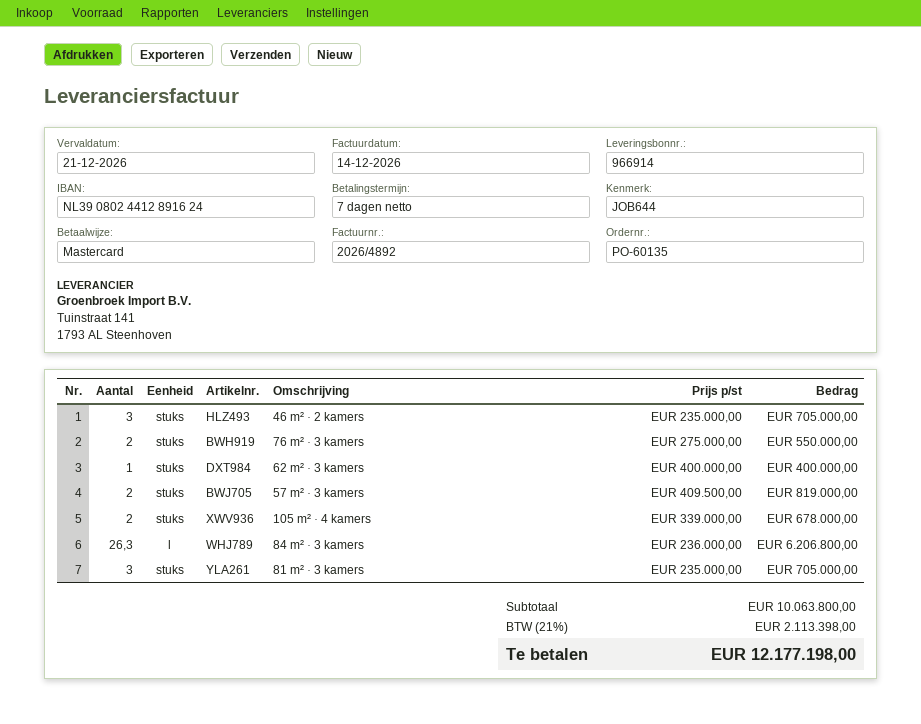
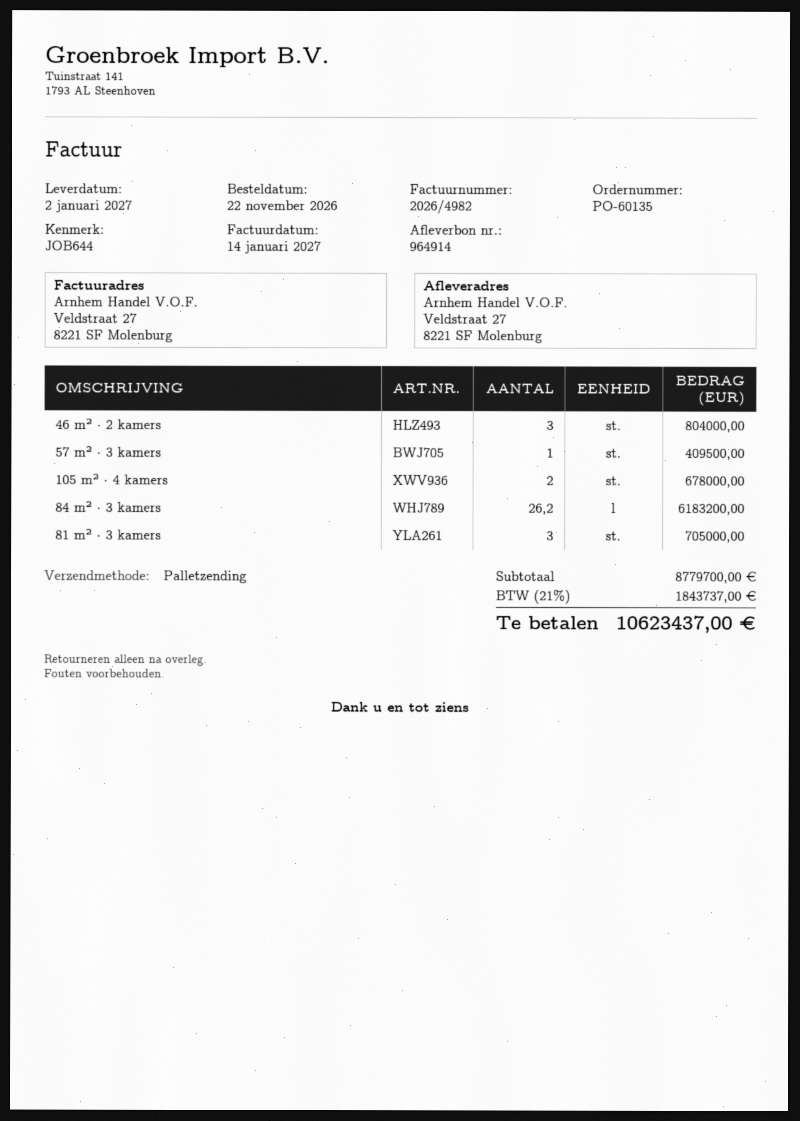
delivery note number: 966914 -> 964914
invoice number: 2026/4892 -> 2026/4982
invoice date: 2026-12-14 -> 2027-01-14
46 m² · 2 kamers: 3 for 705000.00 -> 3 for 804000.00
76 m² · 3 kamers: 2 for 550000.00 -> none
62 m² · 3 kamers: 1 for 400000.00 -> none
57 m² · 3 kamers: 2 for 819000.00 -> 1 for 409500.00
84 m² · 3 kamers: 26.3 for 6206800.00 -> 26.2 for 6183200.00
subtotal: 10063800.00 -> 8779700.00
tax: 21% = 2113398.00 -> 21% = 1843737.00
total: 12177198.00 -> 10623437.00

